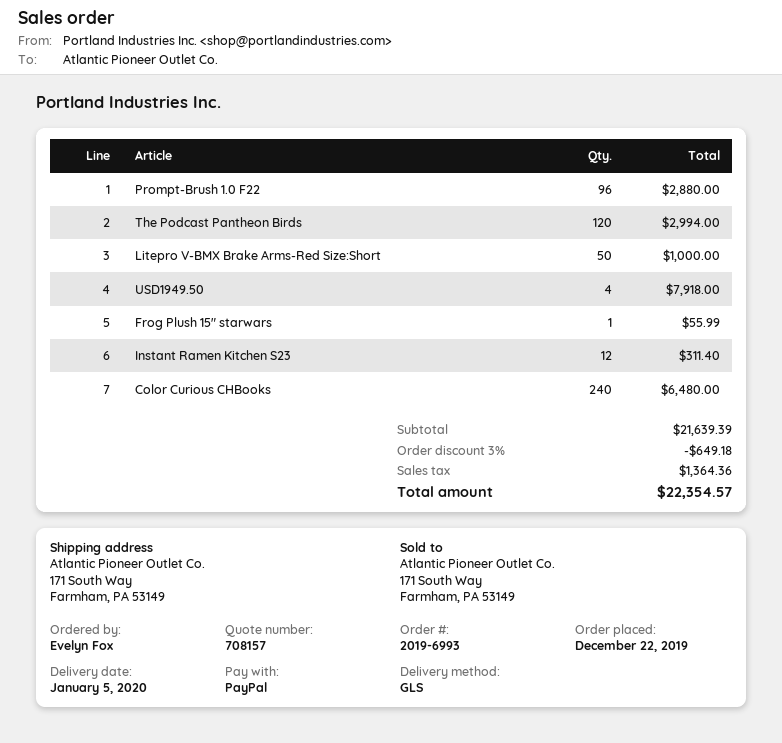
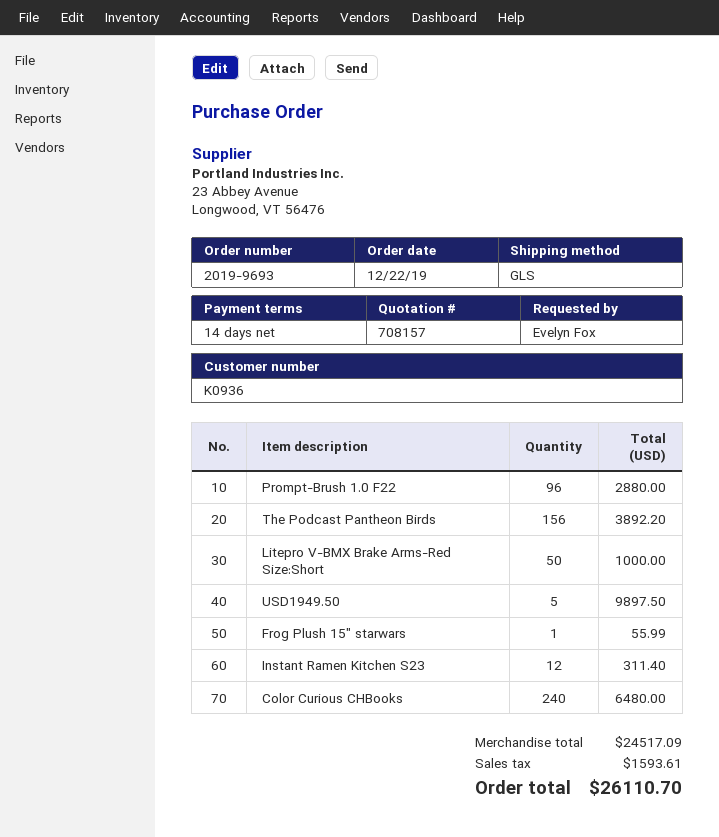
order number: 2019-6993 -> 2019-9693
The Podcast Pantheon Birds: 120 for 2994.00 -> 156 for 3892.20
USD1949.50: 4 for 7918.00 -> 5 for 9897.50
subtotal: 21639.39 -> 24517.09
discount: 3% = 649.18 -> none
tax: 1364.36 -> 1593.61
total: 22354.57 -> 26110.70

